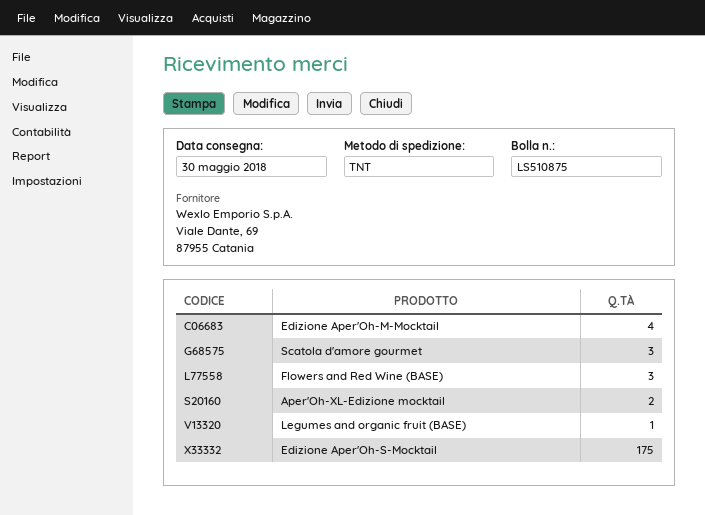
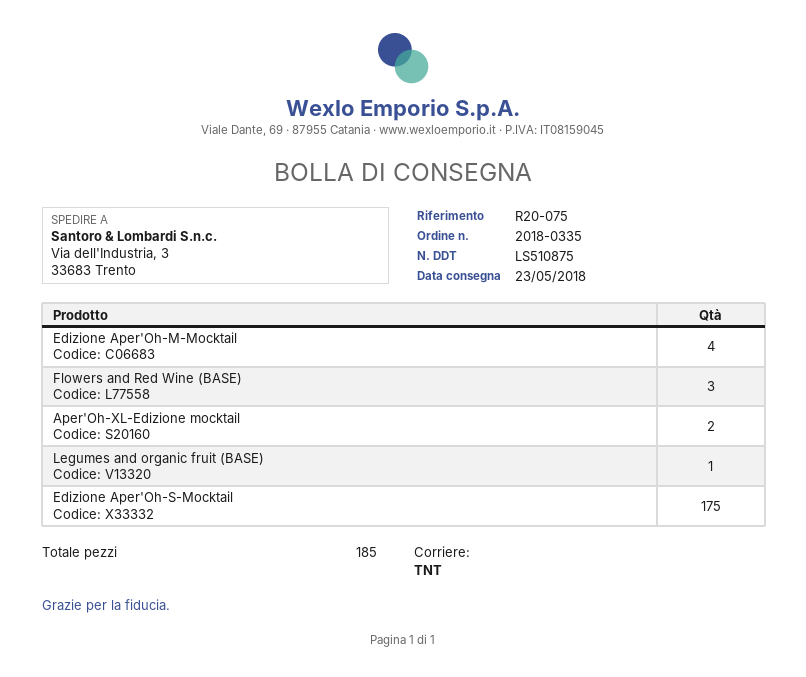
delivery date: 2018-05-30 -> 2018-05-23
Scatola d'amore gourmet: 3 -> none

